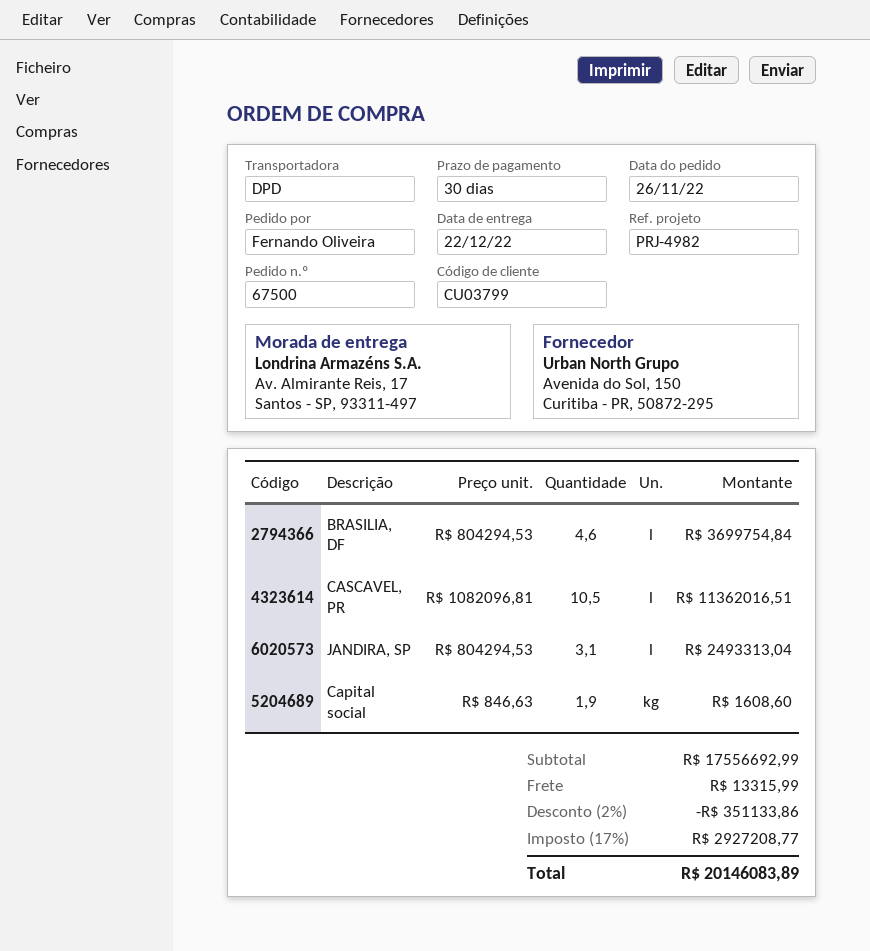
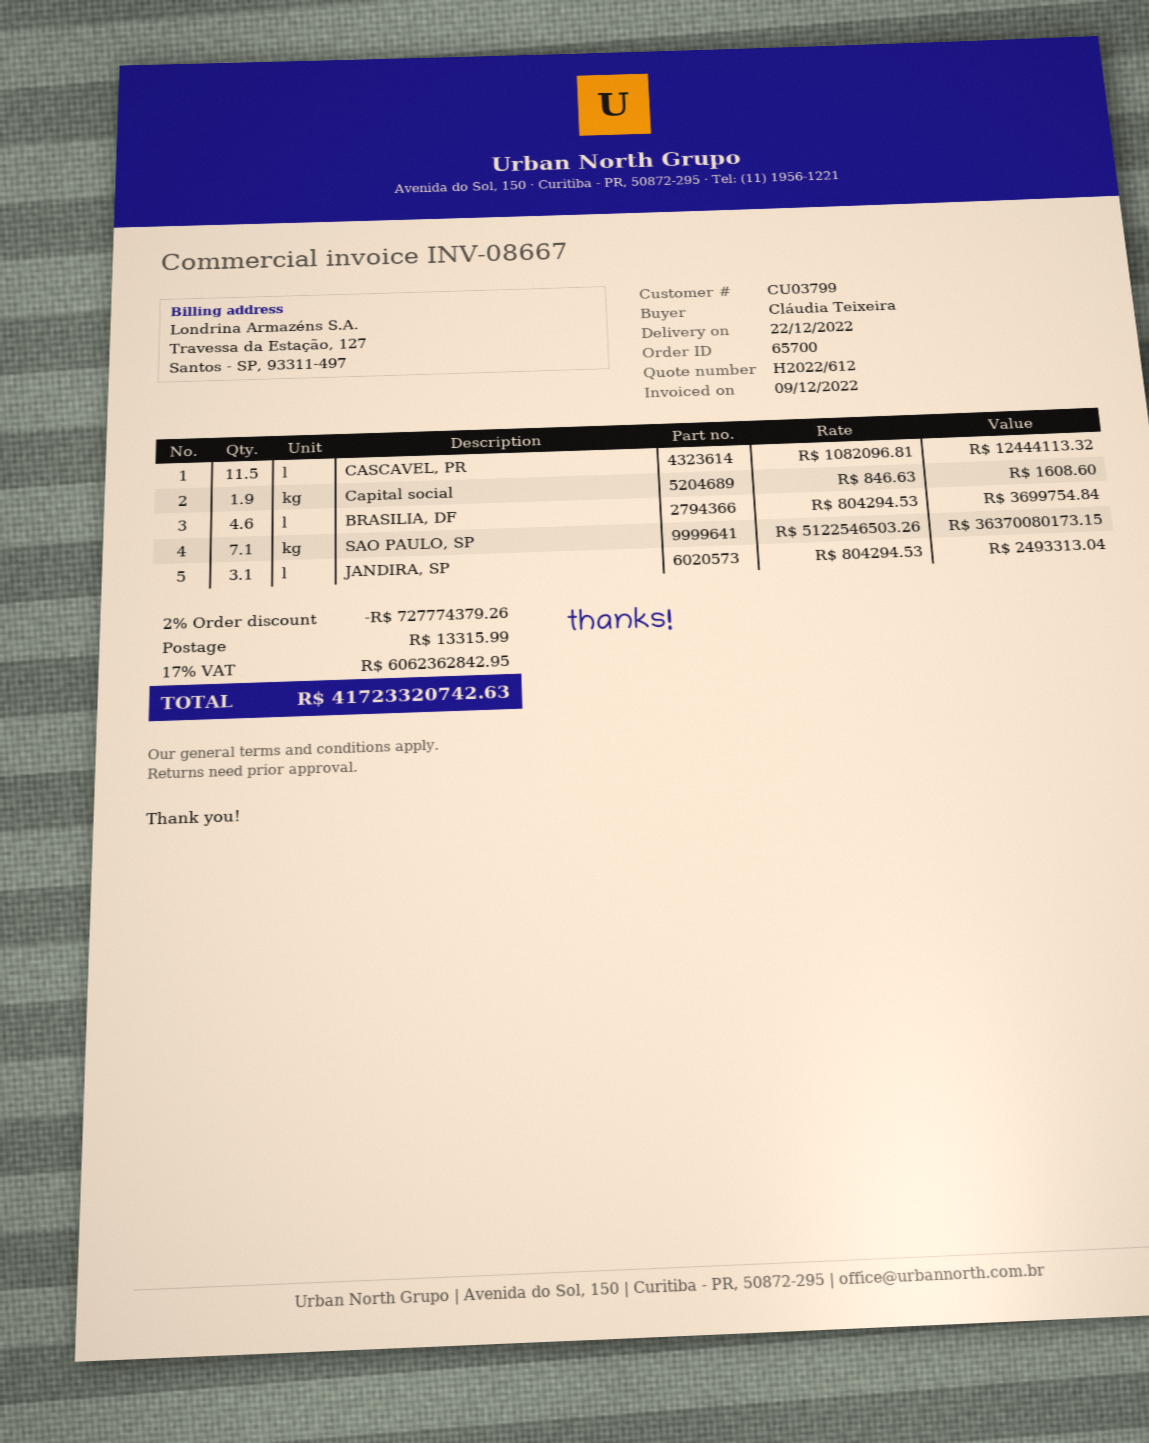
order number: 67500 -> 65700
ordered by: Fernando Oliveira -> Cláudia Teixeira
CASCAVEL, PR: 10.5 x 1082096.81 = 11362016.51 -> 11.5 x 1082096.81 = 12444113.32
SAO PAULO, SP: none -> 7.1 x 5122546503.26 = 36370080173.15
discount: 2% = 351133.86 -> 2% = 727774379.26
tax: 17% = 2927208.77 -> 17% = 6062362842.95
total: 20146083.89 -> 41723320742.63

